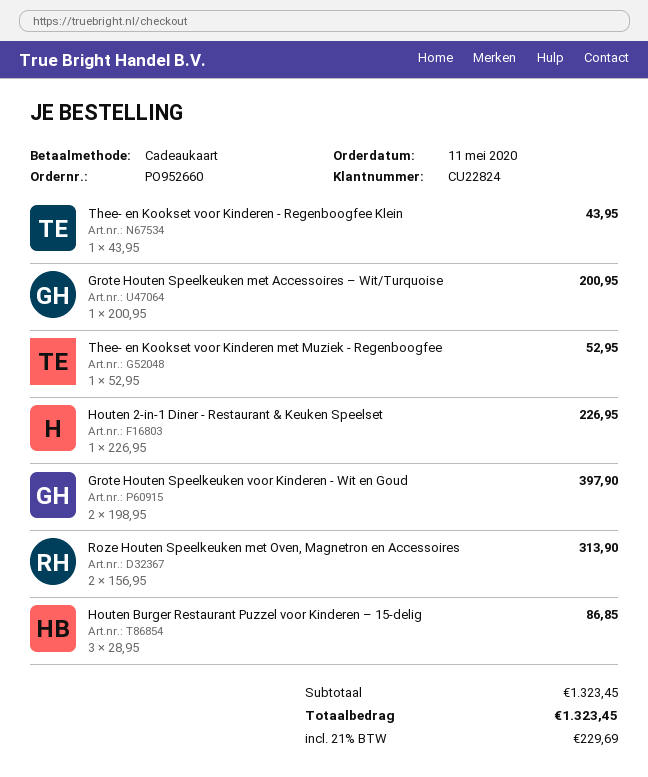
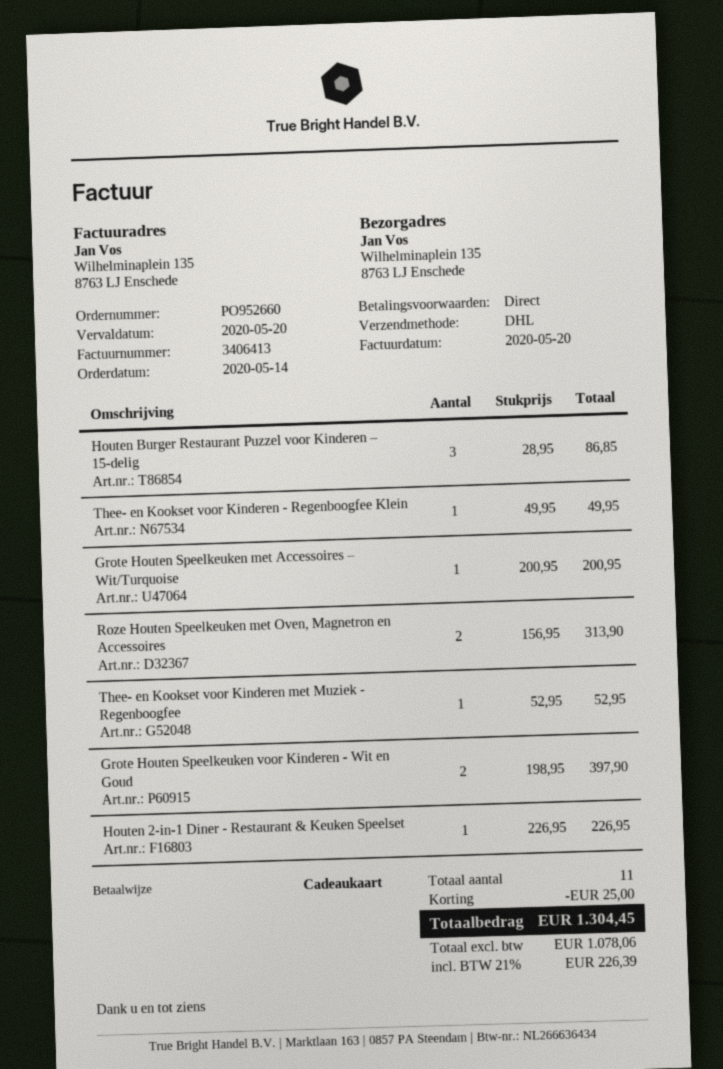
order date: 2020-05-11 -> 2020-05-14
Thee- en Kookset voor Kinderen - Regenboogfee Klein: 1 x 43.95 = 43.95 -> 1 x 49.95 = 49.95
discount: none -> 25.00
tax: 21% = 229.69 -> 21% = 226.39
total: 1323.45 -> 1304.45

